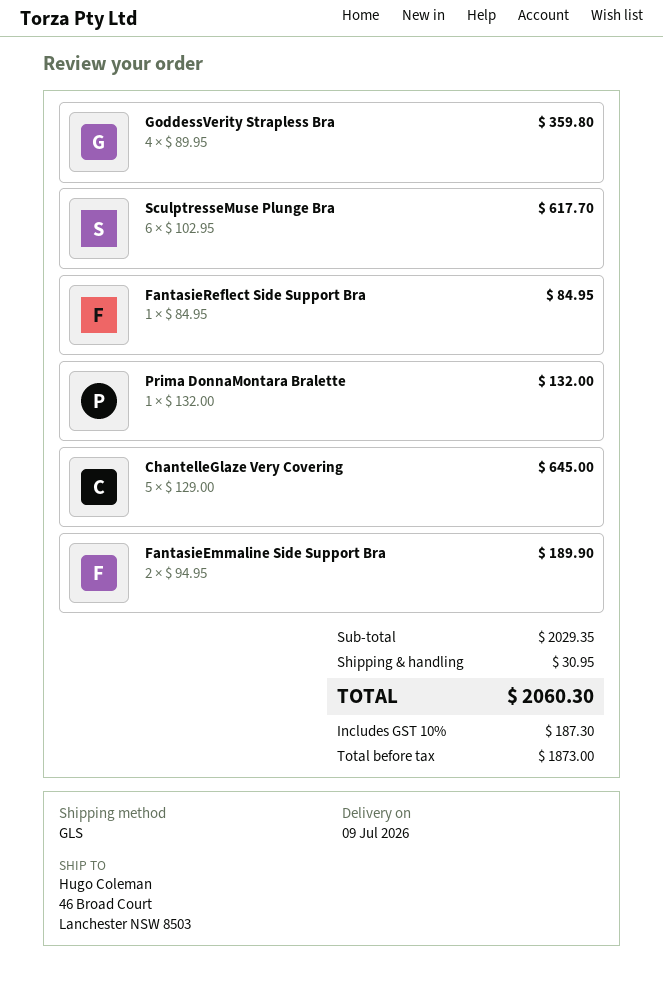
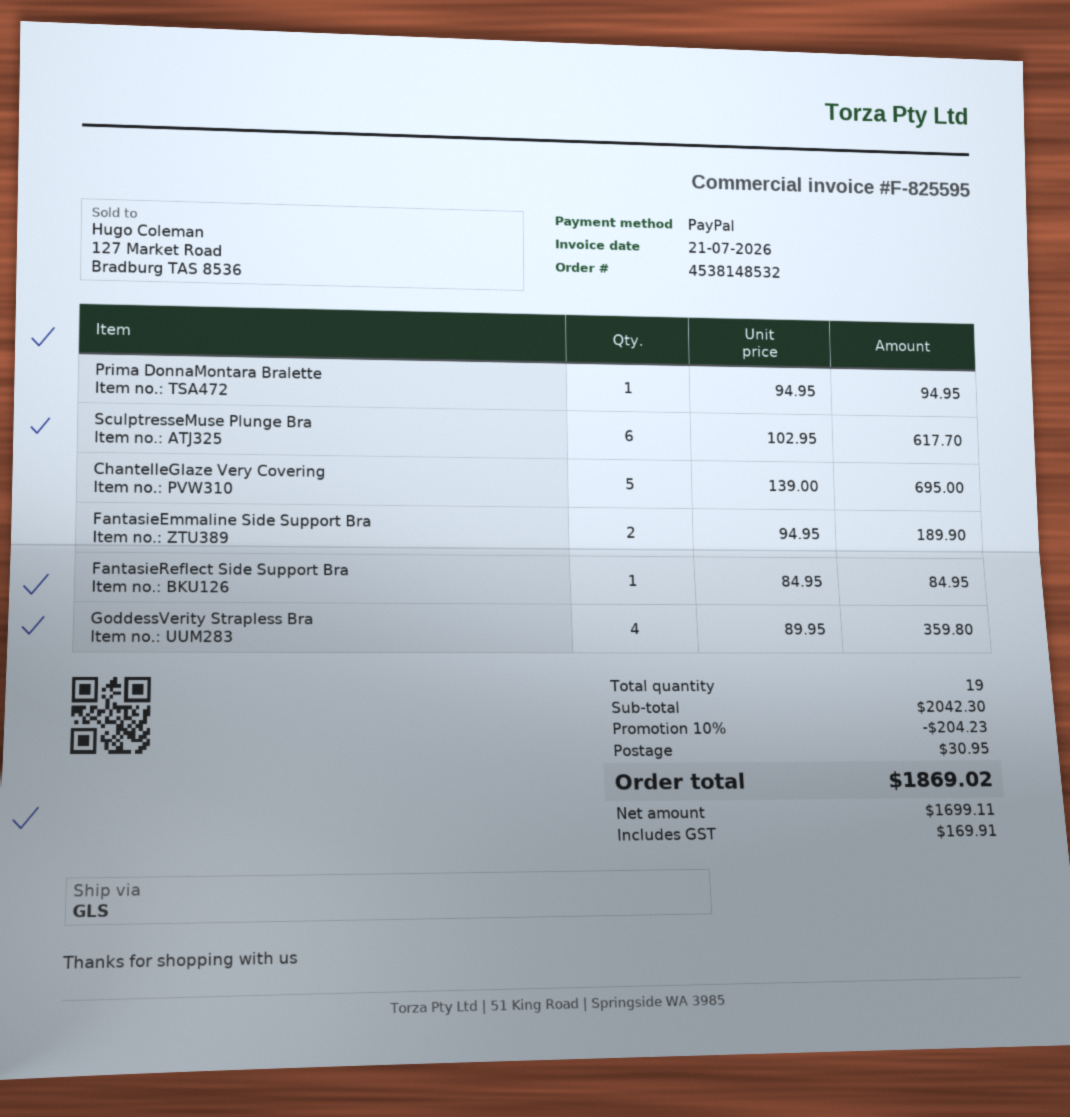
Prima DonnaMontara Bralette: 1 x 132.00 = 132.00 -> 1 x 94.95 = 94.95
ChantelleGlaze Very Covering: 5 x 129.00 = 645.00 -> 5 x 139.00 = 695.00
subtotal: 2029.35 -> 2042.30
discount: none -> 10% = 204.23
net: 1873.00 -> 1699.11
tax: 187.30 -> 169.91
total: 2060.30 -> 1869.02

